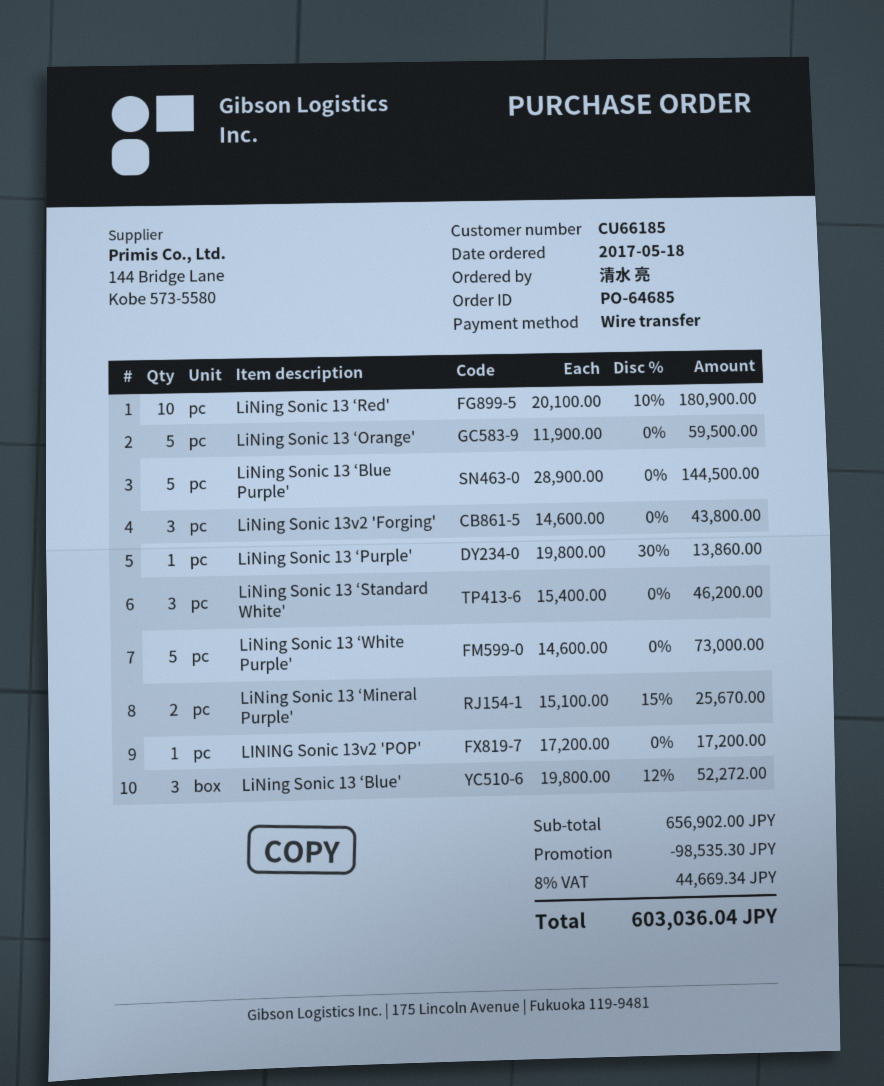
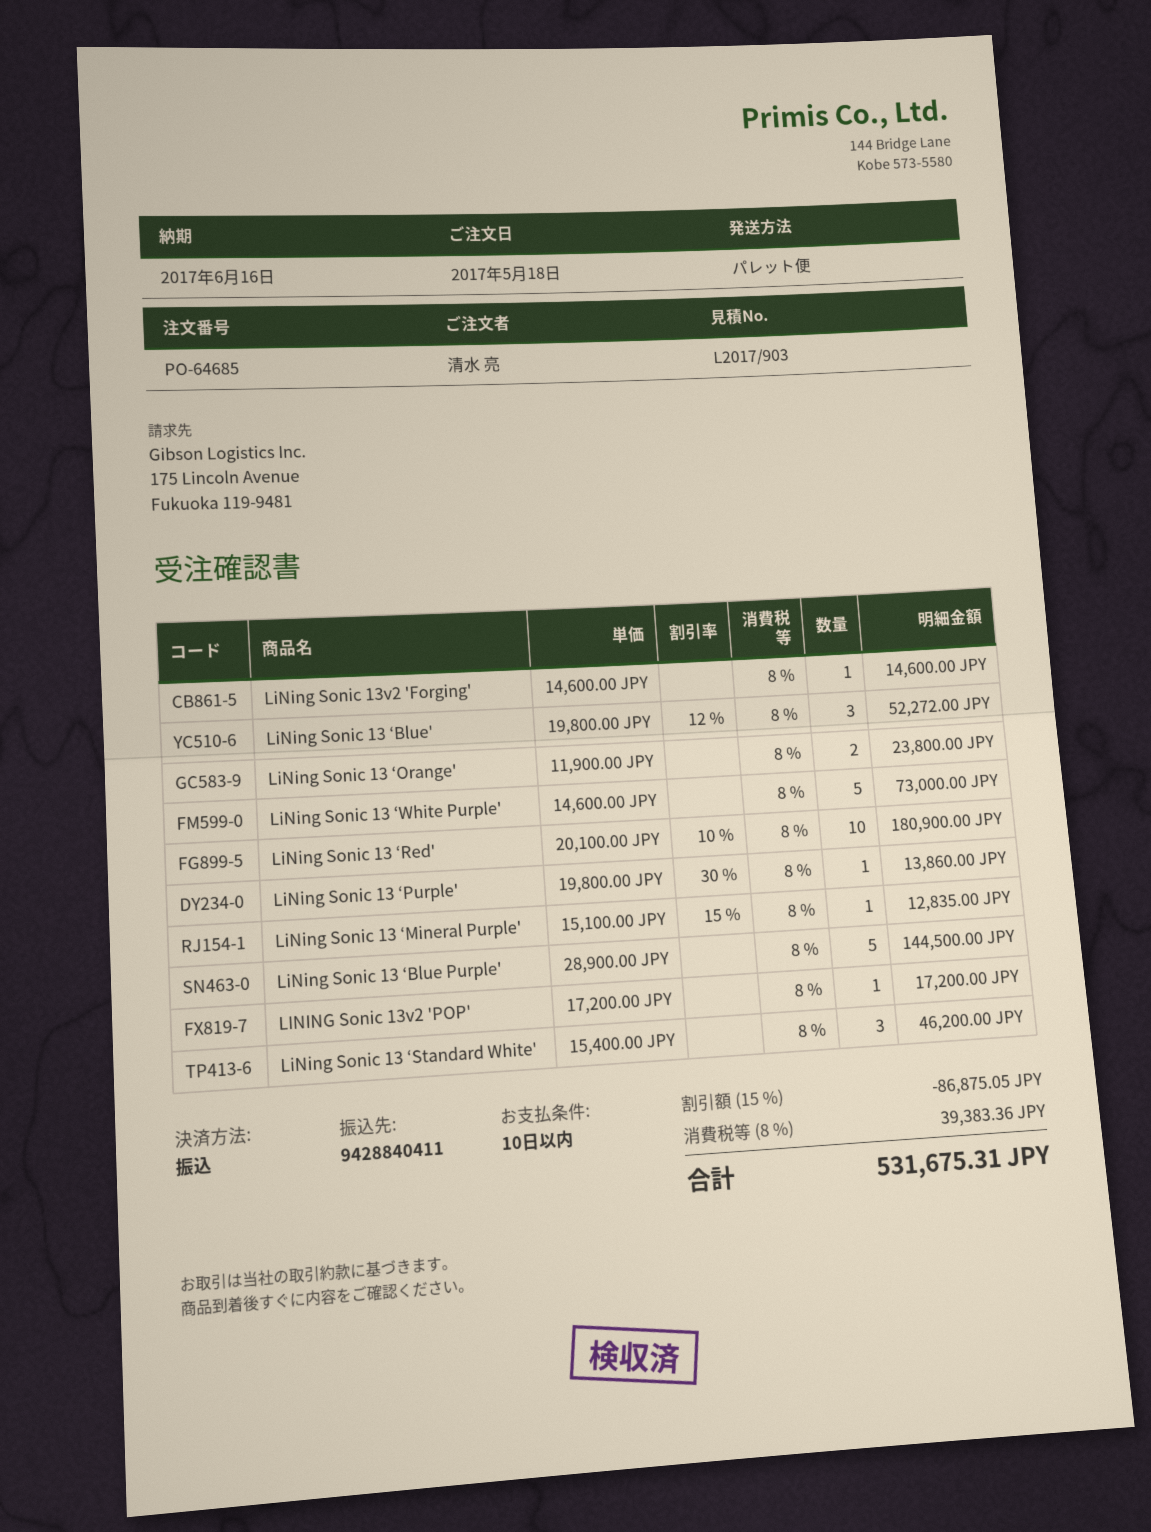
LiNing Sonic 13 ‘Orange': 5 x 11900.00 = 59500.00 -> 2 x 11900.00 = 23800.00
LiNing Sonic 13v2 'Forging': 3 x 14600.00 = 43800.00 -> 1 x 14600.00 = 14600.00
LiNing Sonic 13 ‘Mineral Purple': 2 x 15100.00 - 15% = 25670.00 -> 1 x 15100.00 - 15% = 12835.00
discount: 98535.30 -> 86875.05
tax: 8% = 44669.34 -> 8% = 39383.36
total: 603036.04 -> 531675.31

